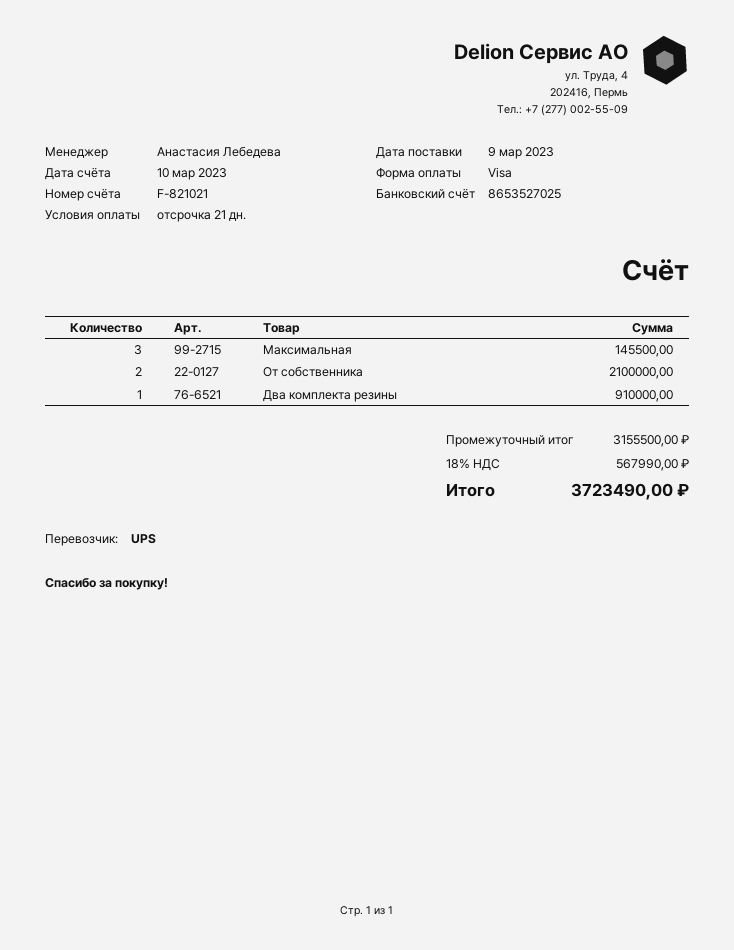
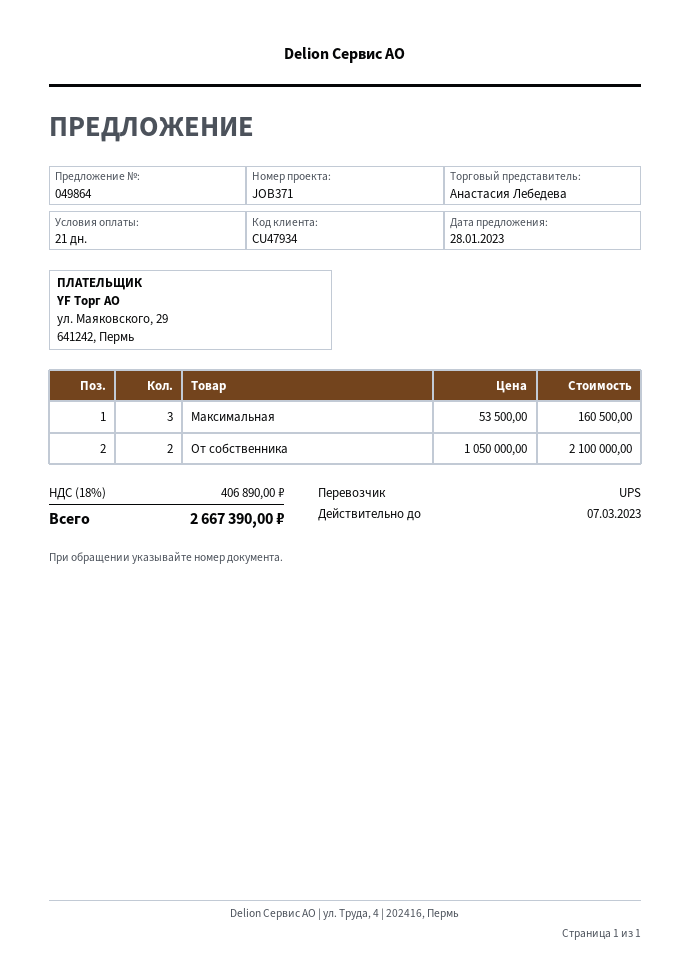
Максимальная: 3 for 145500.00 -> 3 for 160500.00
Два комплекта резины: 1 for 910000.00 -> none
tax: 18% = 567990.00 -> 18% = 406890.00
total: 3723490.00 -> 2667390.00

